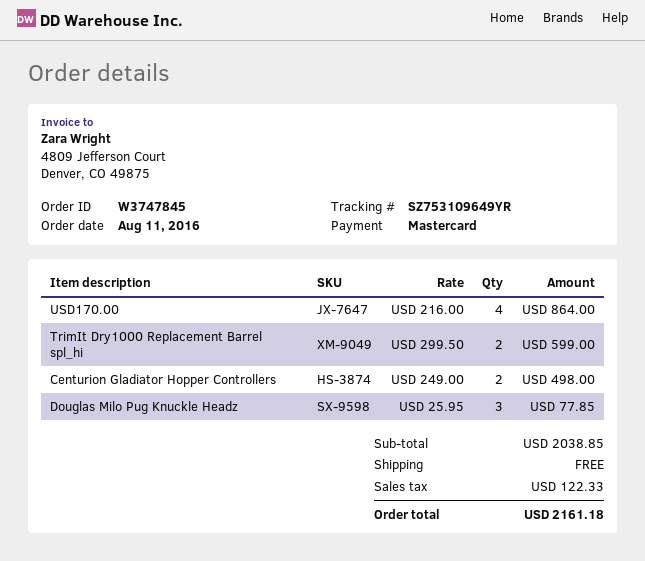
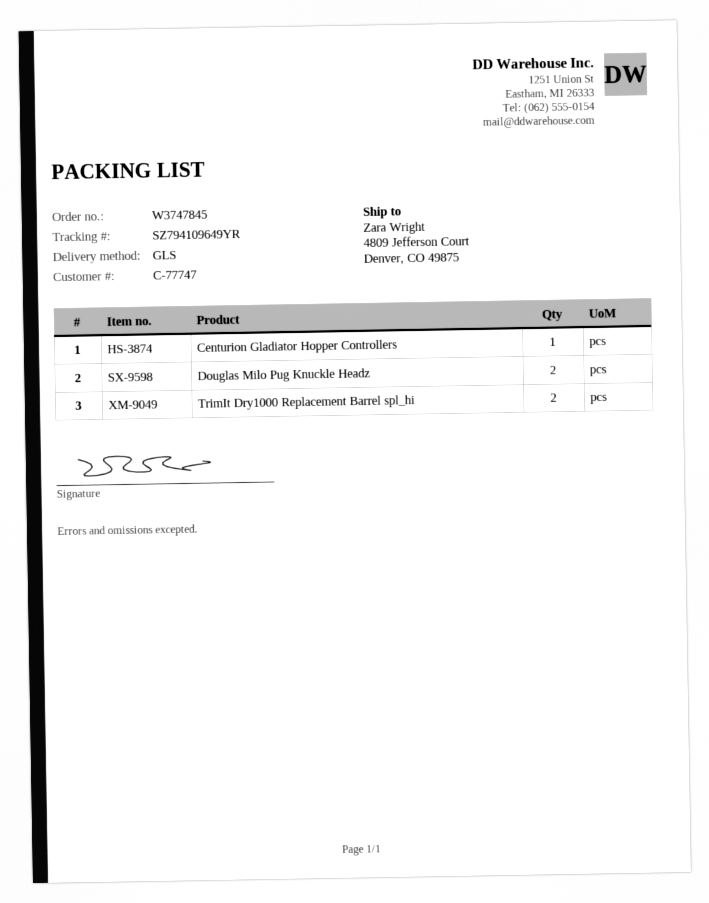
tracking number: SZ753109649YR -> SZ794109649YR
USD170.00: 4 -> none
Centurion Gladiator Hopper Controllers: 2 -> 1
Douglas Milo Pug Knuckle Headz: 3 -> 2

